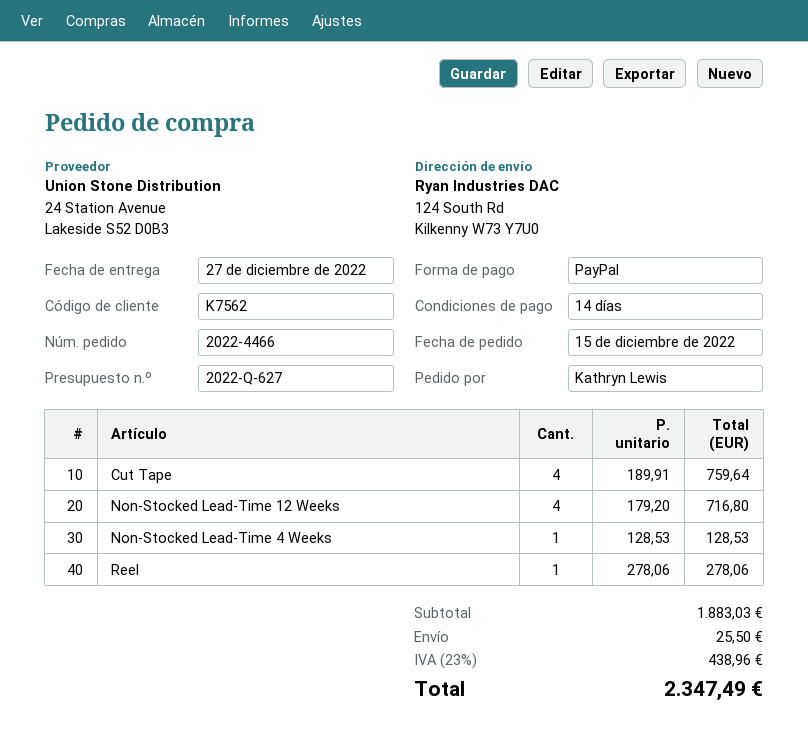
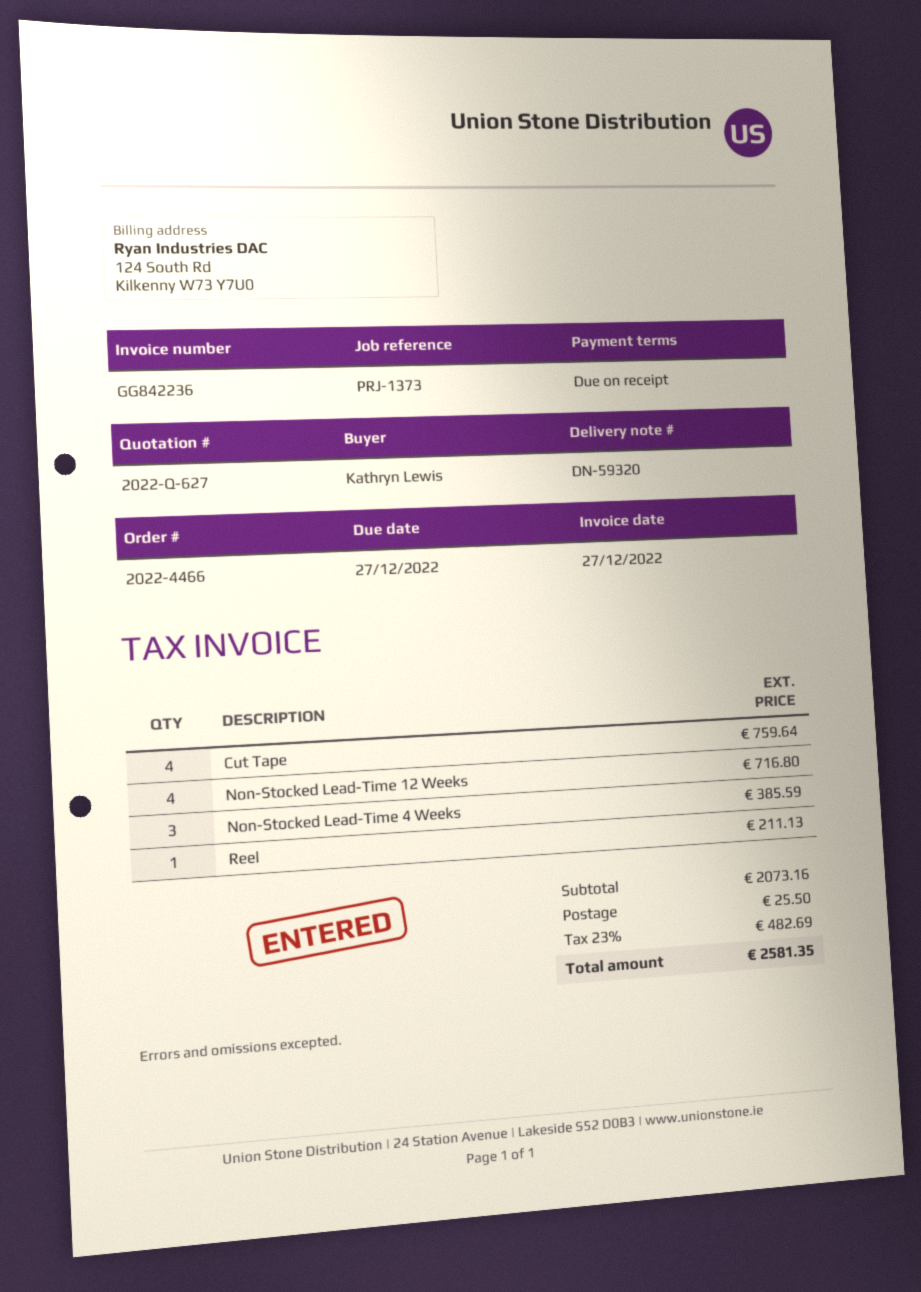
payment terms: 14 days -> on receipt
Non-Stocked Lead-Time 4 Weeks: 1 for 128.53 -> 3 for 385.59
Reel: 1 for 278.06 -> 1 for 211.13
subtotal: 1883.03 -> 2073.16
tax: 23% = 438.96 -> 23% = 482.69
total: 2347.49 -> 2581.35

